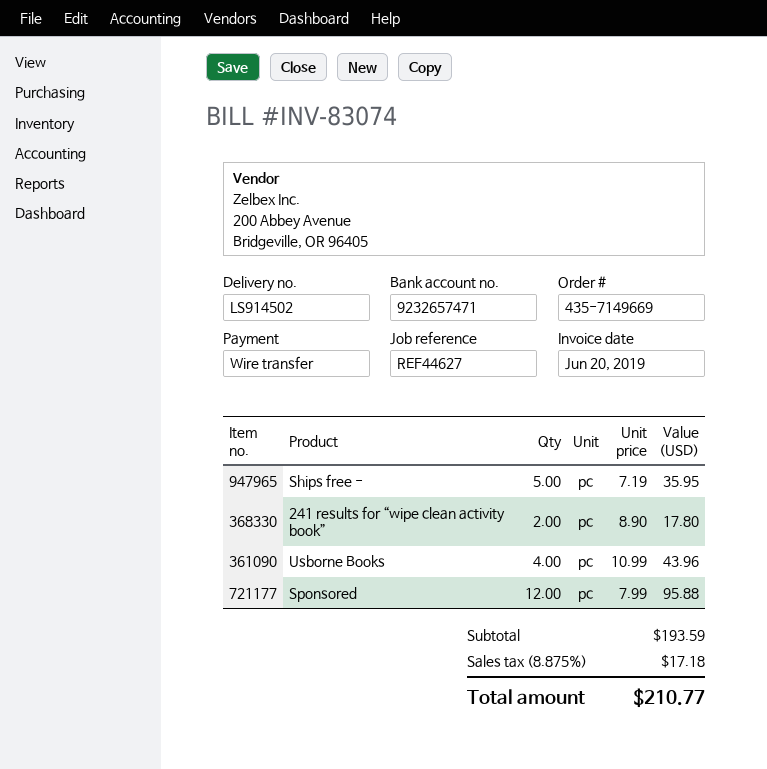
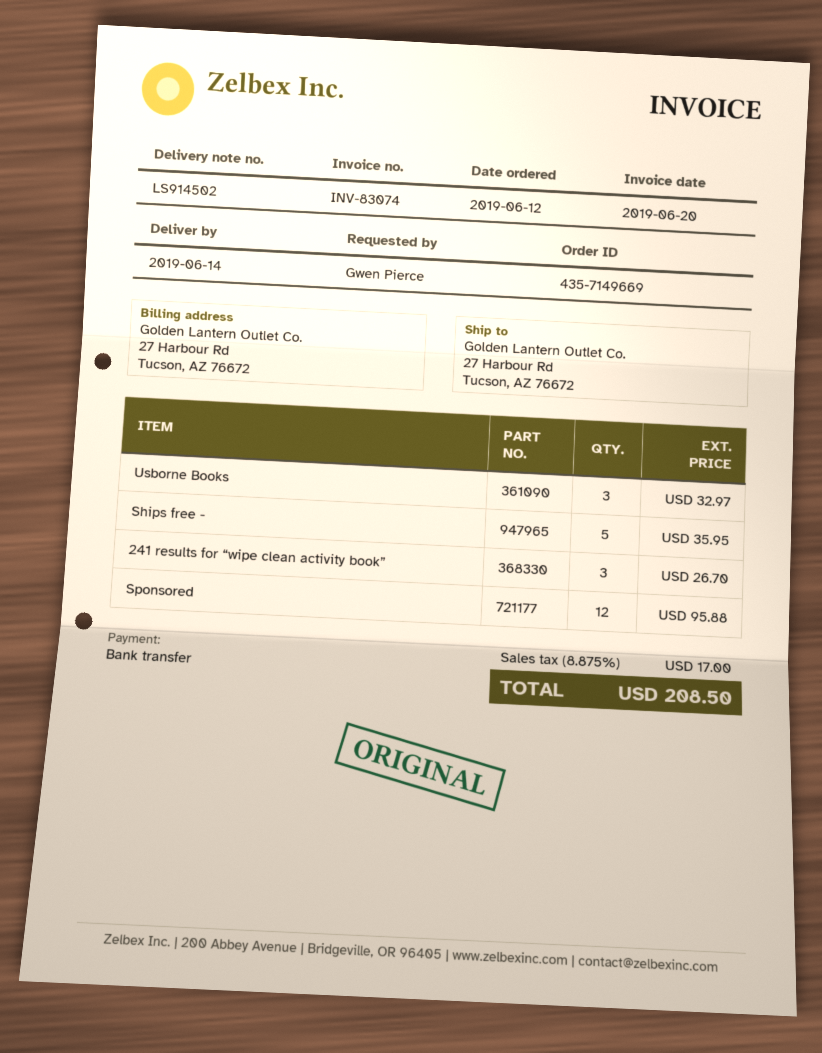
241 results for “wipe clean activity book”: 2 for 17.80 -> 3 for 26.70
Usborne Books: 4 for 43.96 -> 3 for 32.97
tax: 8.875% = 17.18 -> 8.875% = 17.00
total: 210.77 -> 208.50

